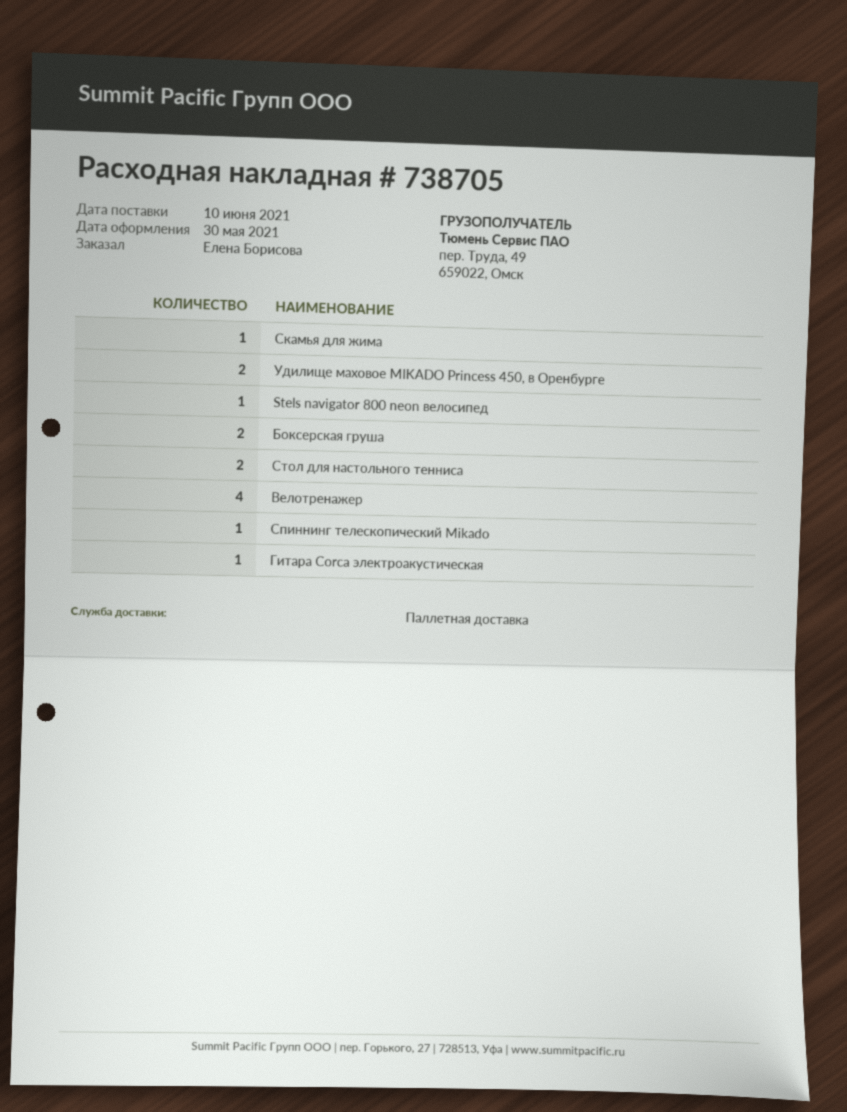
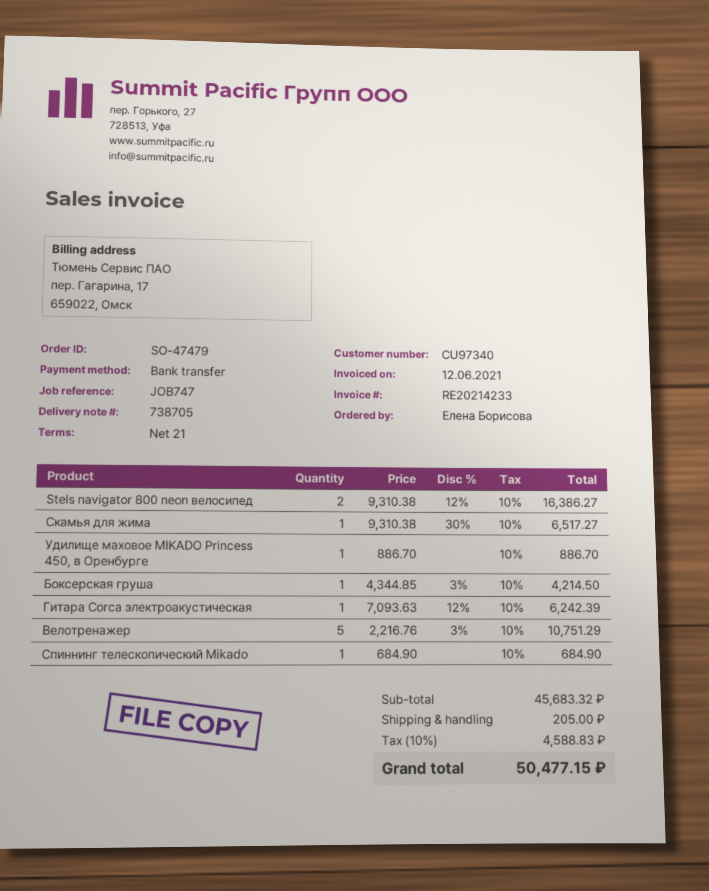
Удилище маховое MIKADO Princess 450, в Оренбурге: 2 -> 1
Stels navigator 800 neon велосипед: 1 -> 2
Боксерская груша: 2 -> 1
Стол для настольного тенниса: 2 -> none
Велотренажер: 4 -> 5

